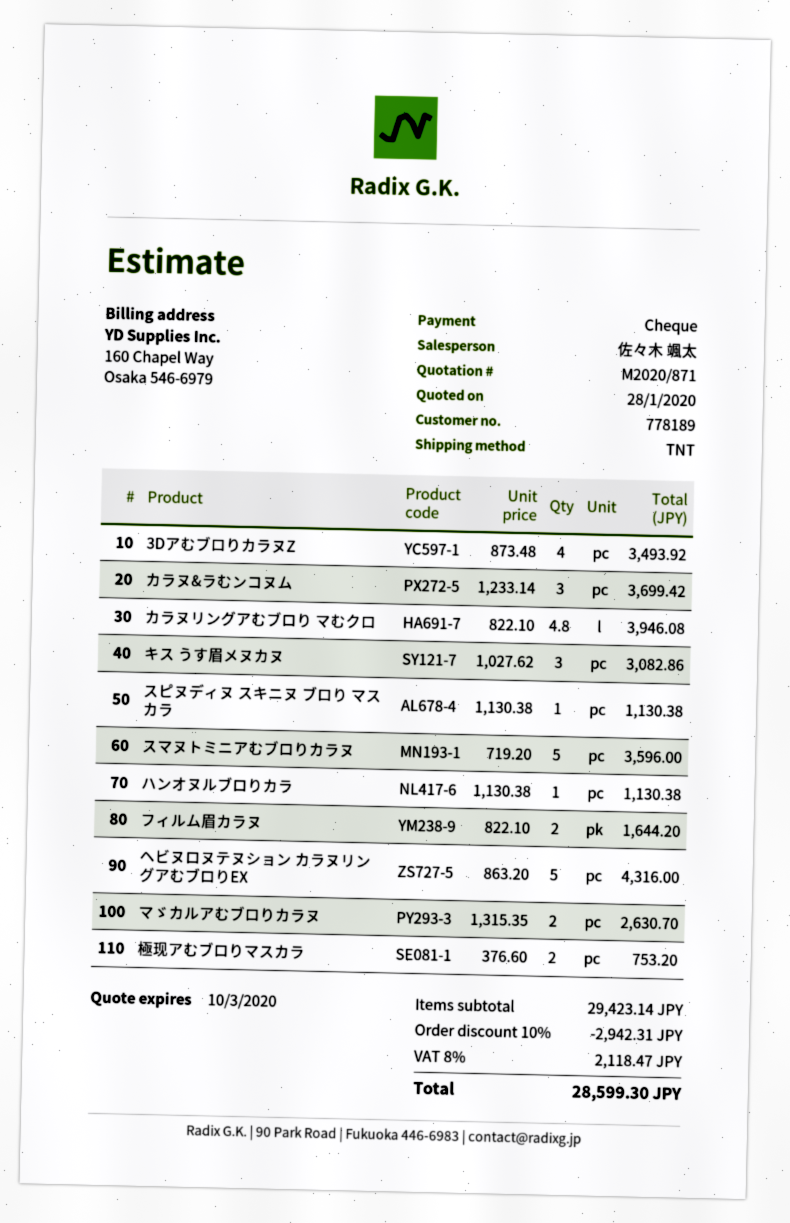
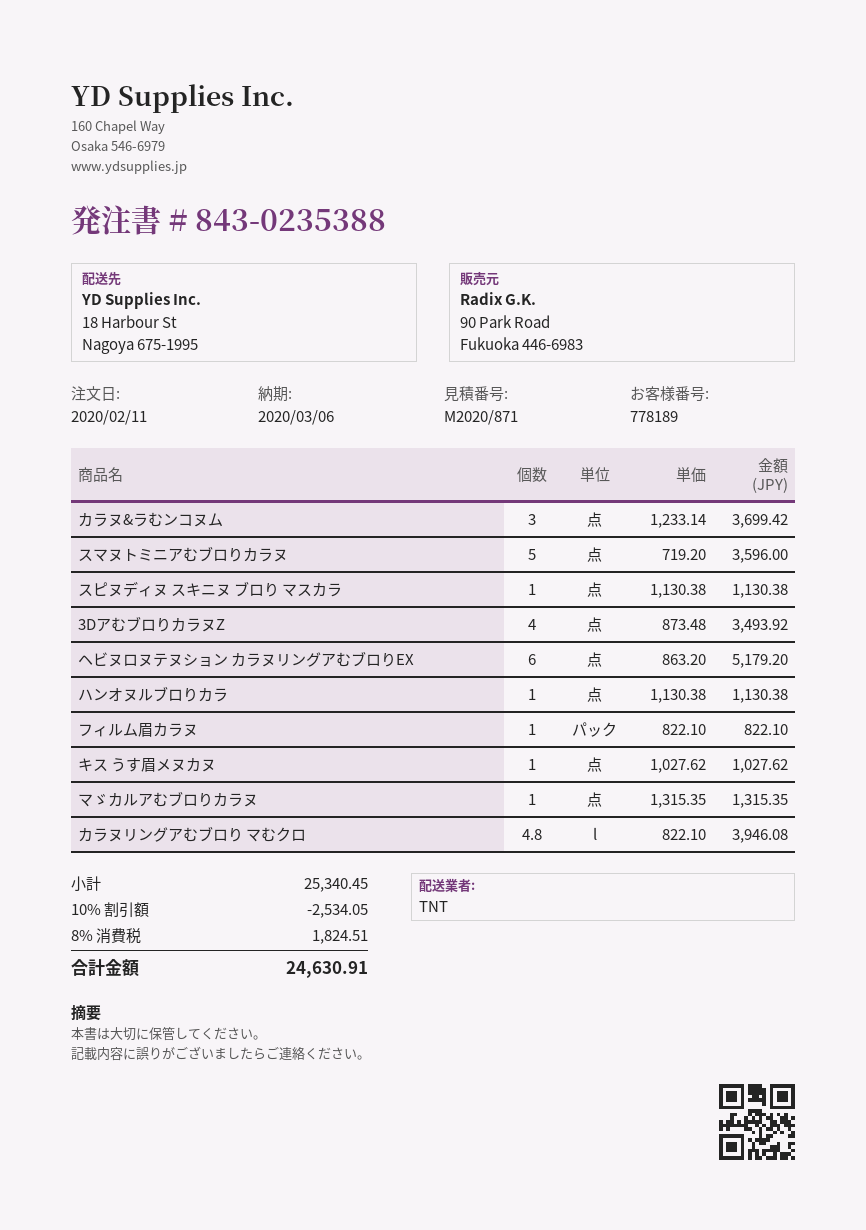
キス うす眉メヌカヌ: 3 x 1027.62 = 3082.86 -> 1 x 1027.62 = 1027.62
フィルム眉カラヌ: 2 x 822.10 = 1644.20 -> 1 x 822.10 = 822.10
ヘビヌロヌテヌション カラヌリングアむブロりEX: 5 x 863.20 = 4316.00 -> 6 x 863.20 = 5179.20
マゞカルアむブロりカラヌ: 2 x 1315.35 = 2630.70 -> 1 x 1315.35 = 1315.35
極现アむブロりマスカラ: 2 x 376.60 = 753.20 -> none
subtotal: 29423.14 -> 25340.45
discount: 10% = 2942.31 -> 10% = 2534.05
tax: 8% = 2118.47 -> 8% = 1824.51
total: 28599.30 -> 24630.91

